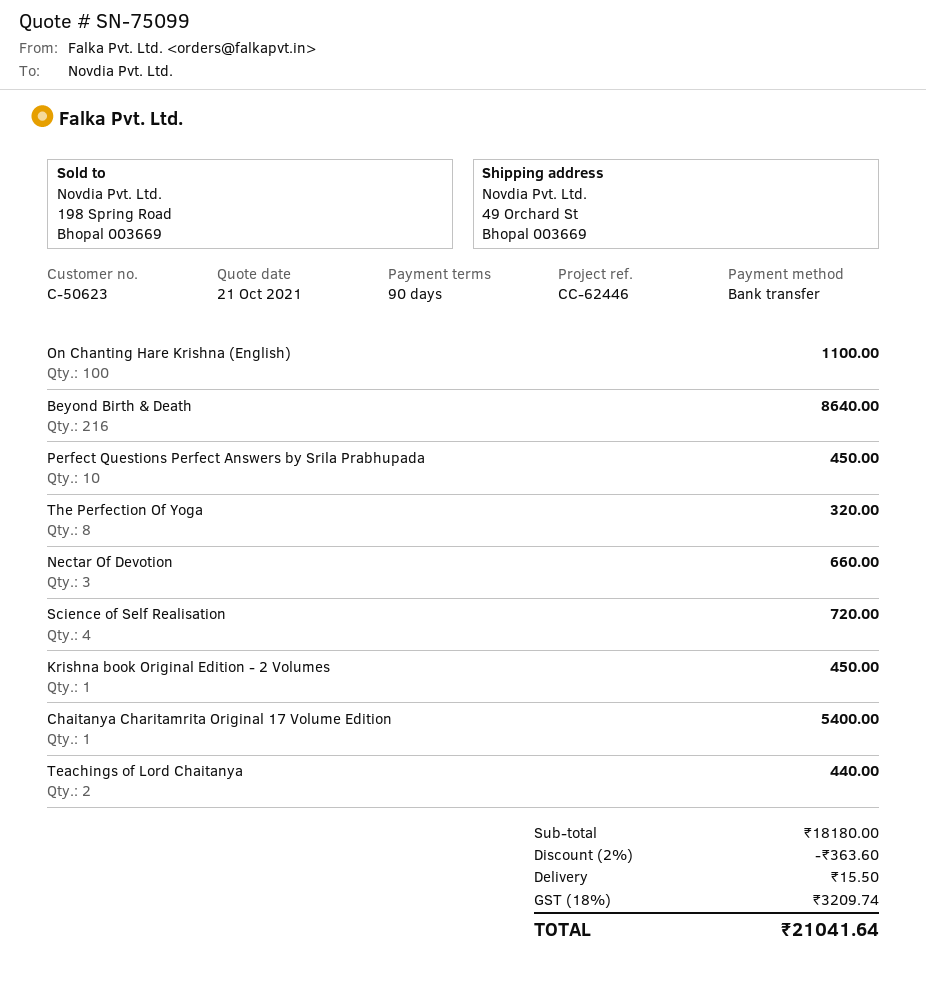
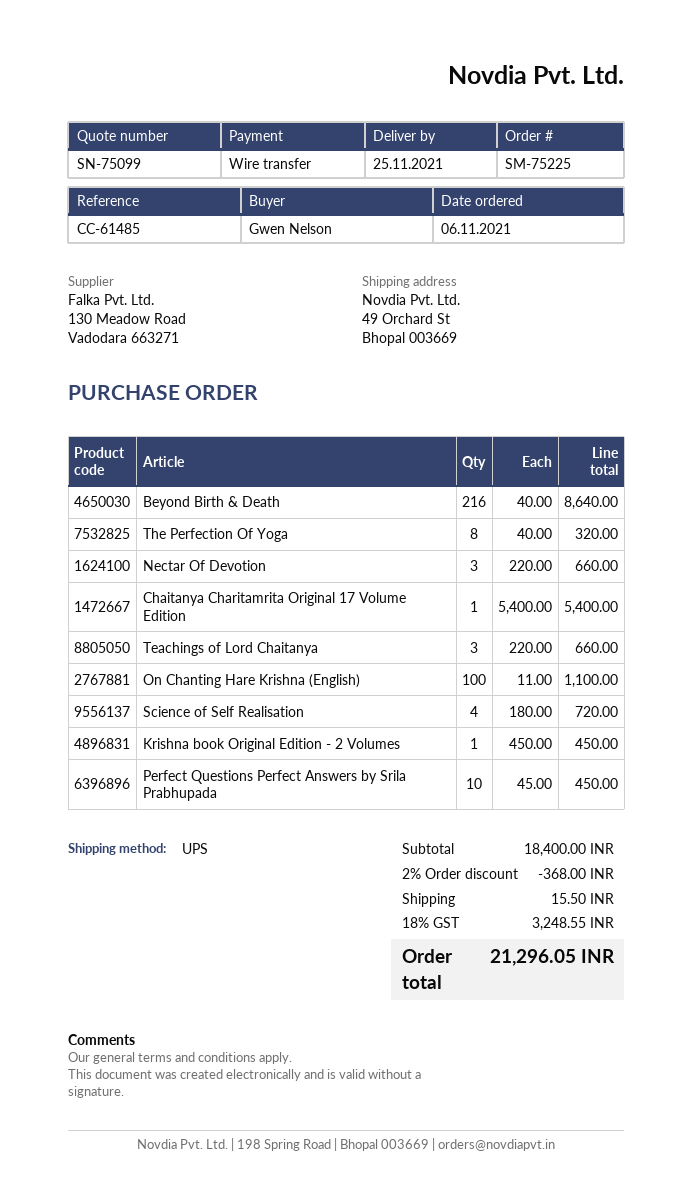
reference: CC-62446 -> CC-61485
Teachings of Lord Chaitanya: 2 for 440.00 -> 3 for 660.00
subtotal: 18180.00 -> 18400.00
discount: 2% = 363.60 -> 2% = 368.00
tax: 18% = 3209.74 -> 18% = 3248.55
total: 21041.64 -> 21296.05

